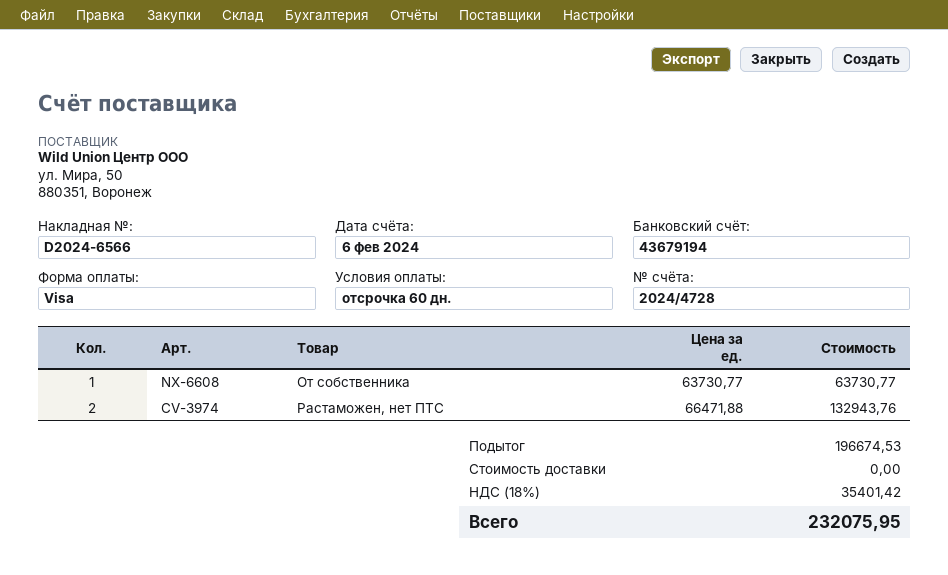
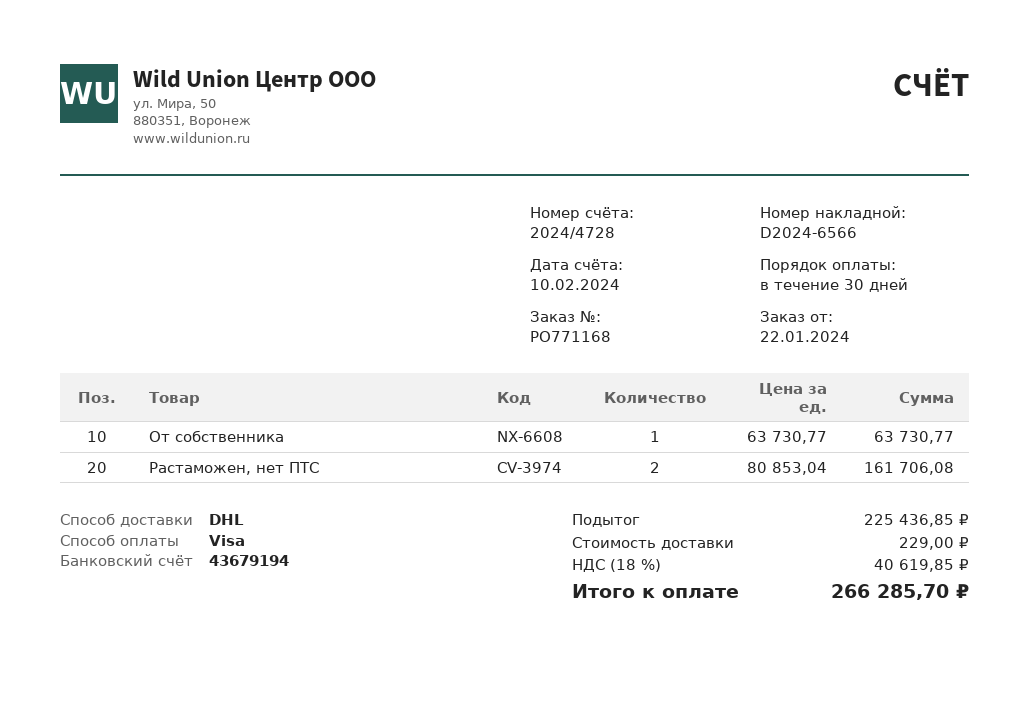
invoice date: 2024-02-06 -> 2024-02-10
payment terms: 60 days -> 30 days
Растаможен, нет ПТС: 2 x 66471.88 = 132943.76 -> 2 x 80853.04 = 161706.08
subtotal: 196674.53 -> 225436.85
shipping: 0.00 -> 229.00
tax: 18% = 35401.42 -> 18% = 40619.85
total: 232075.95 -> 266285.70

